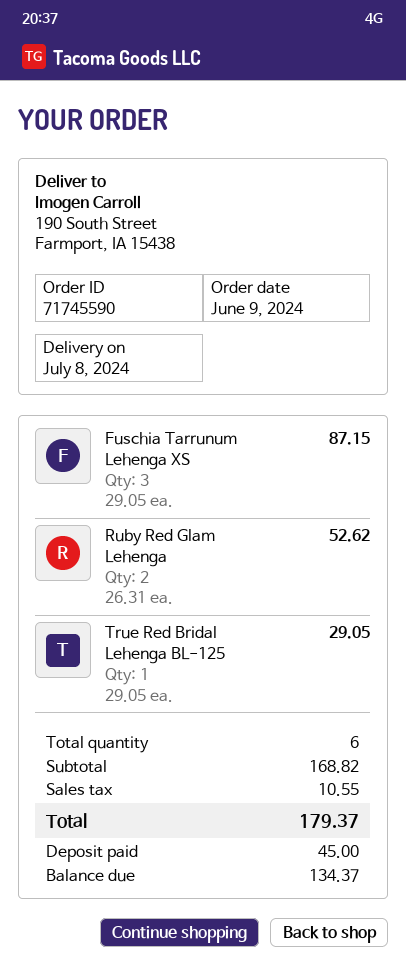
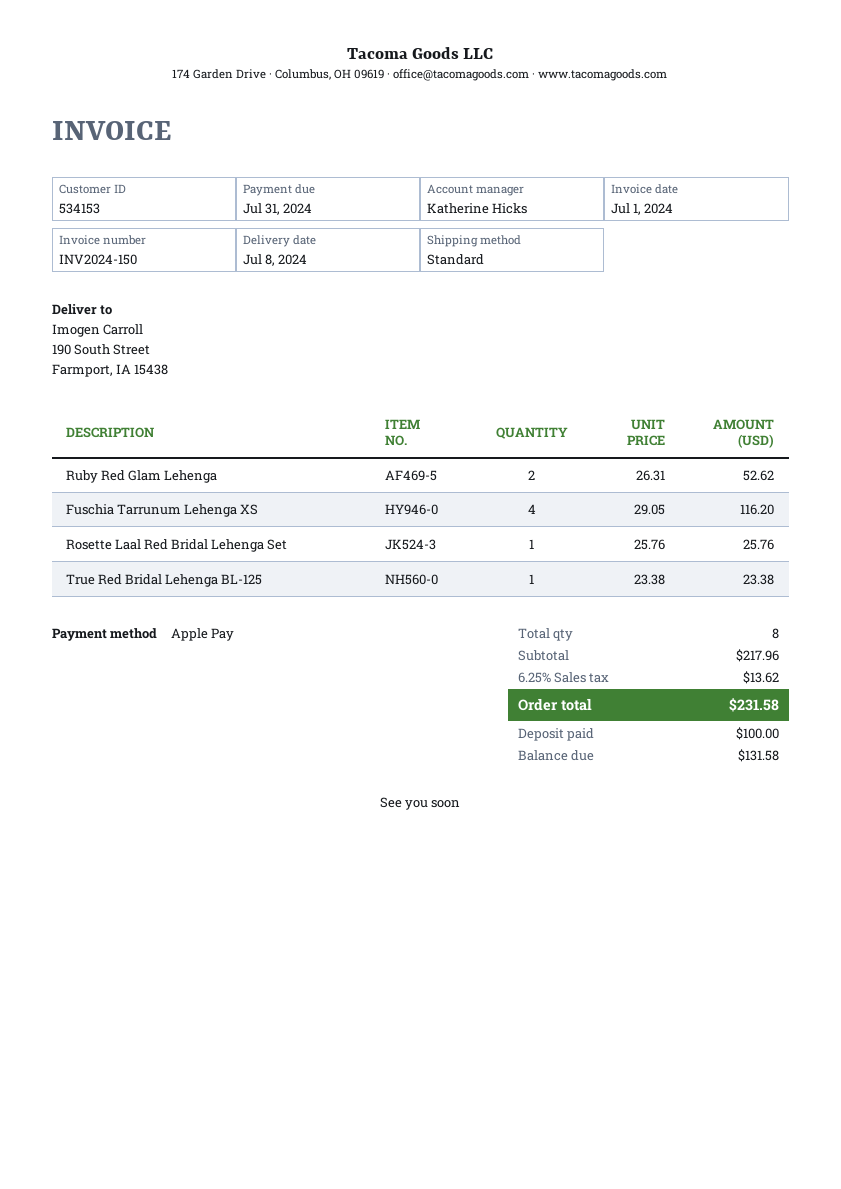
Fuschia Tarrunum Lehenga XS: 3 x 29.05 = 87.15 -> 4 x 29.05 = 116.20
True Red Bridal Lehenga BL-125: 1 x 29.05 = 29.05 -> 1 x 23.38 = 23.38
Rosette Laal Red Bridal Lehenga Set: none -> 1 x 25.76 = 25.76
total quantity: 6 -> 8
subtotal: 168.82 -> 217.96
tax: 10.55 -> 13.62
total: 179.37 -> 231.58
deposit: 45.00 -> 100.00
balance: 134.37 -> 131.58

